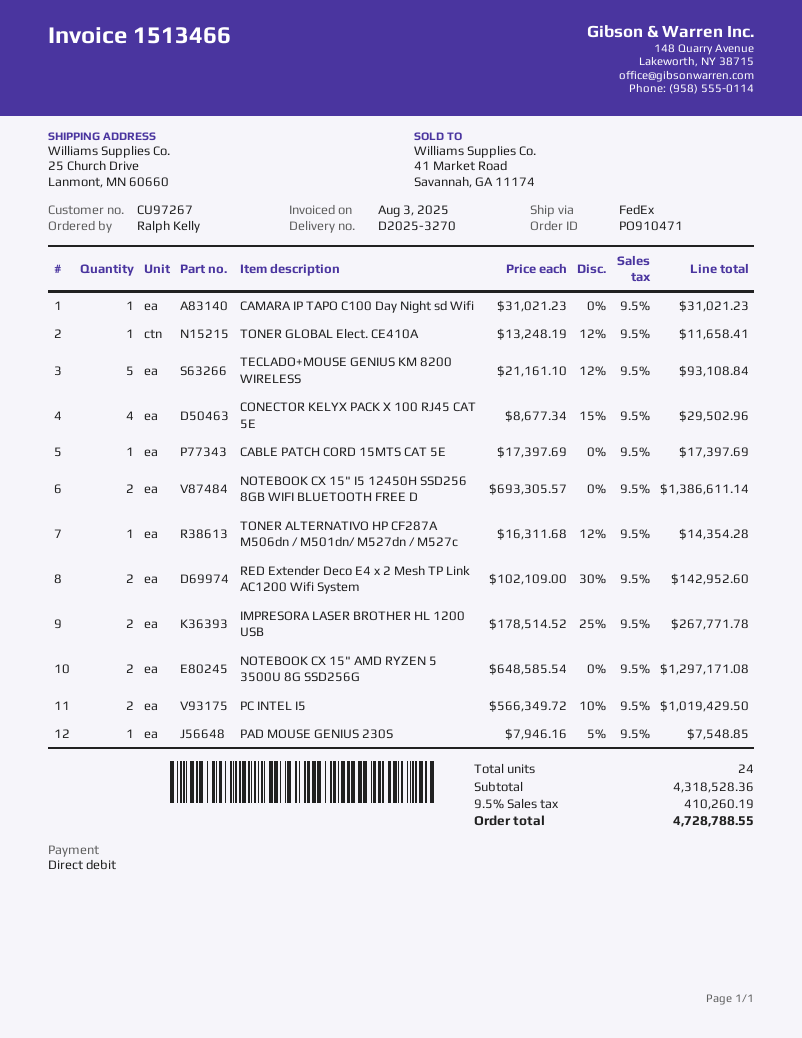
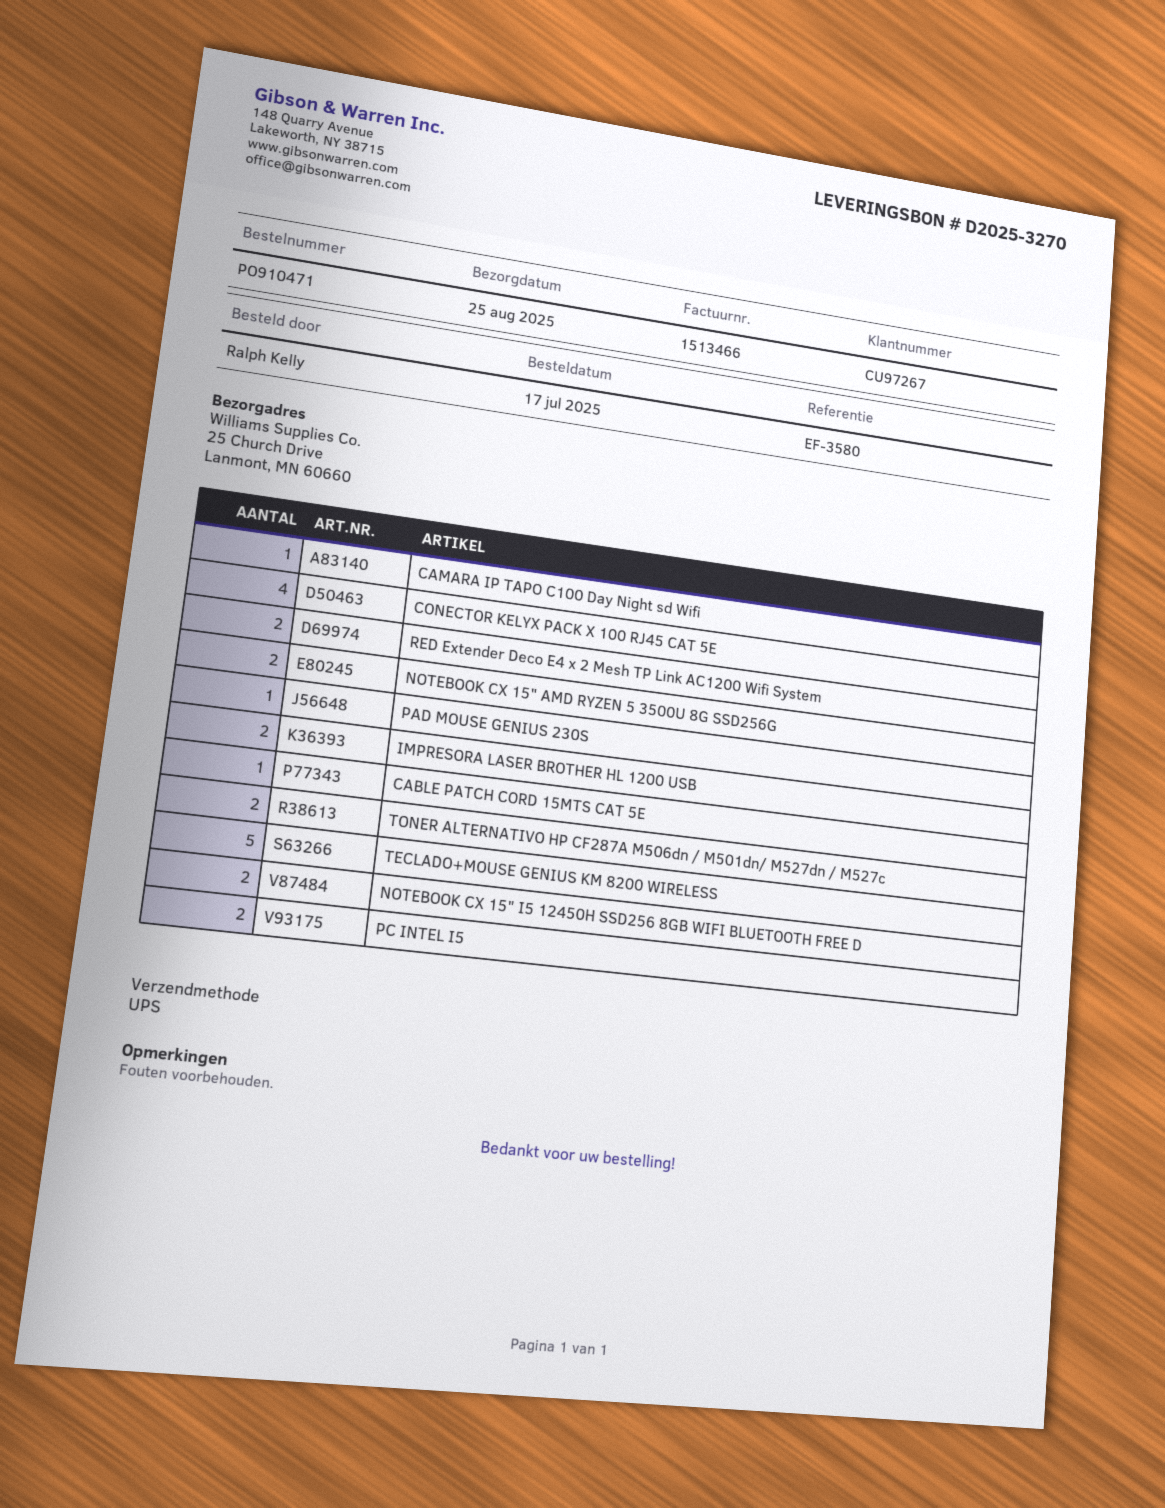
shipping method: FedEx -> UPS
TONER GLOBAL Elect. CE410A: 1 -> none
TONER ALTERNATIVO HP CF287A M506dn / M501dn/ M527dn / M527c: 1 -> 2

